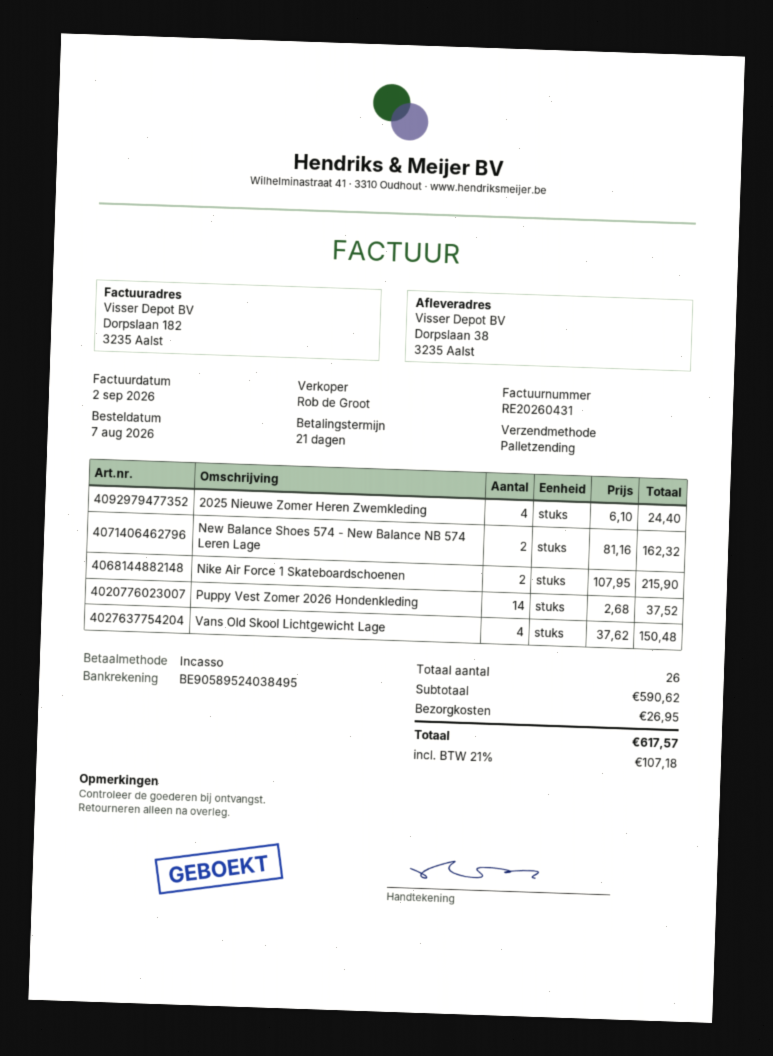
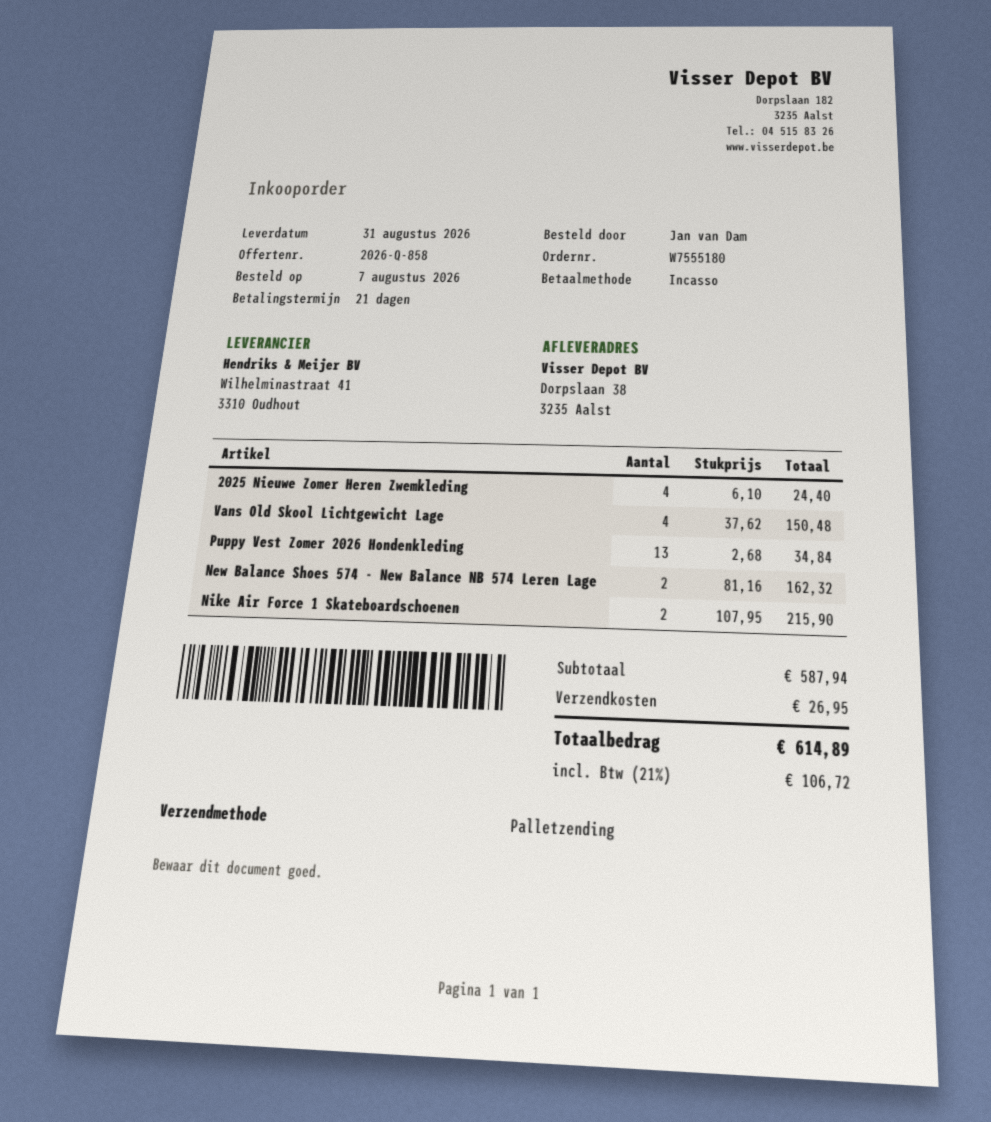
Puppy Vest Zomer 2026 Hondenkleding: 14 x 2.68 = 37.52 -> 13 x 2.68 = 34.84
subtotal: 590.62 -> 587.94
tax: 21% = 107.18 -> 21% = 106.72
total: 617.57 -> 614.89

